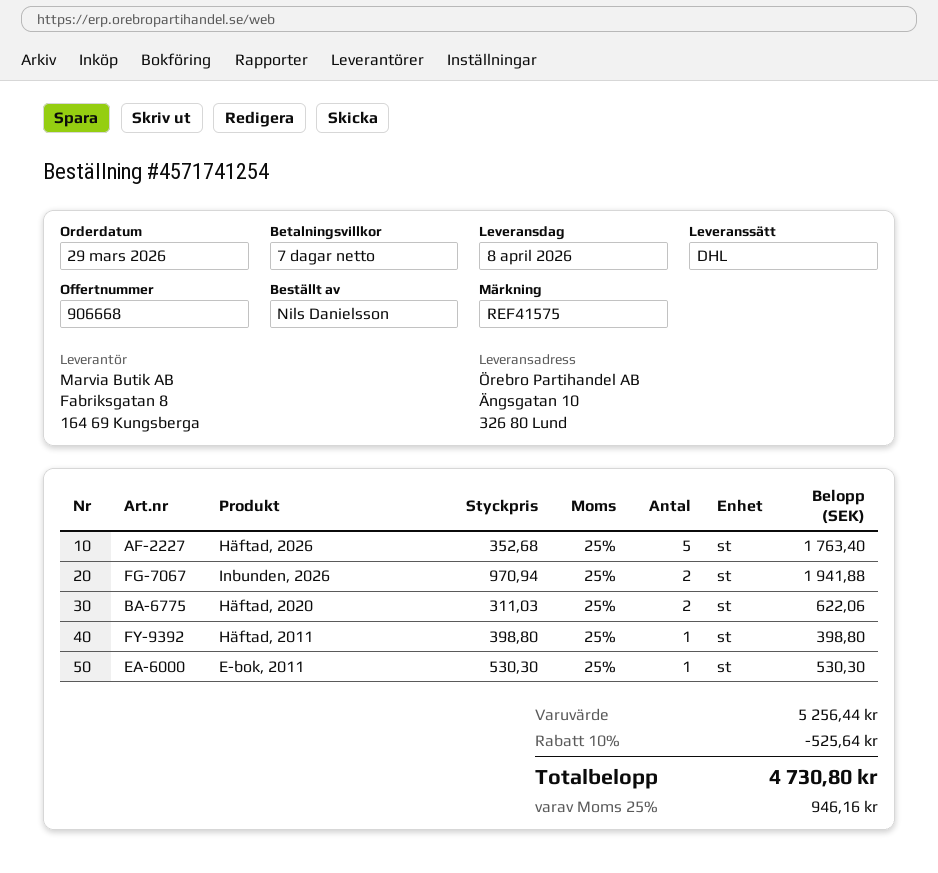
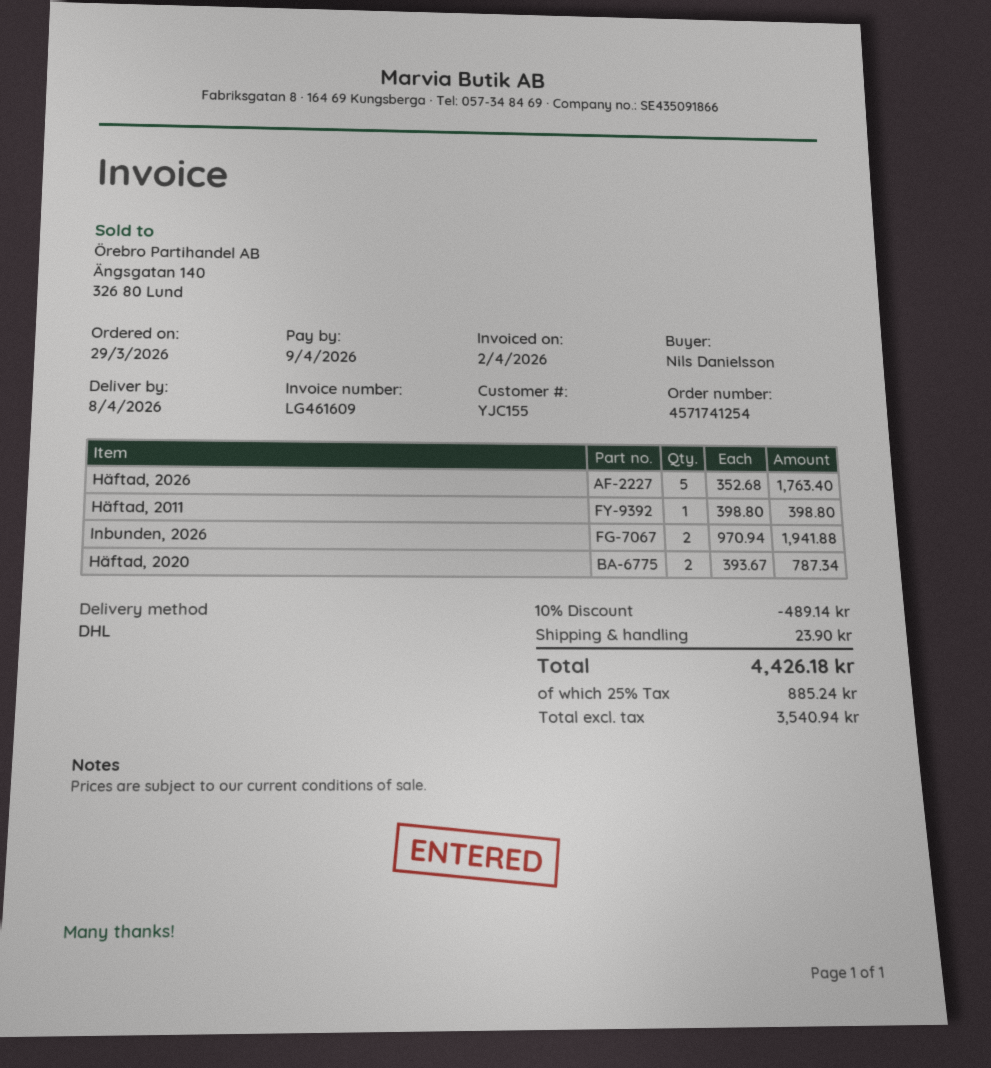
Häftad, 2020: 2 x 311.03 = 622.06 -> 2 x 393.67 = 787.34
E-bok, 2011: 1 x 530.30 = 530.30 -> none
discount: 10% = 525.64 -> 10% = 489.14
shipping: none -> 23.90
tax: 25% = 946.16 -> 25% = 885.24
total: 4730.80 -> 4426.18

